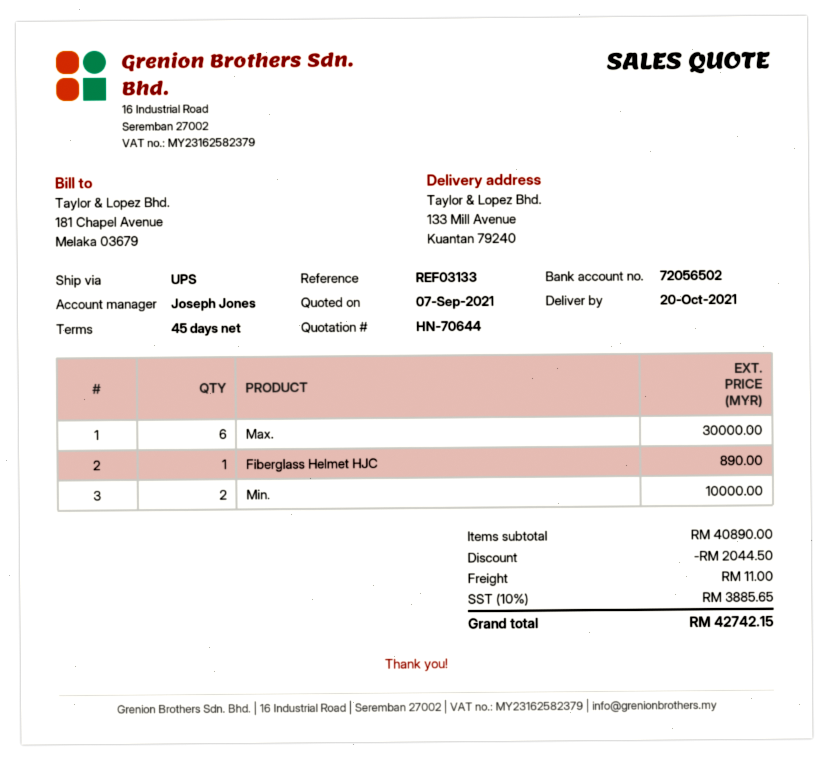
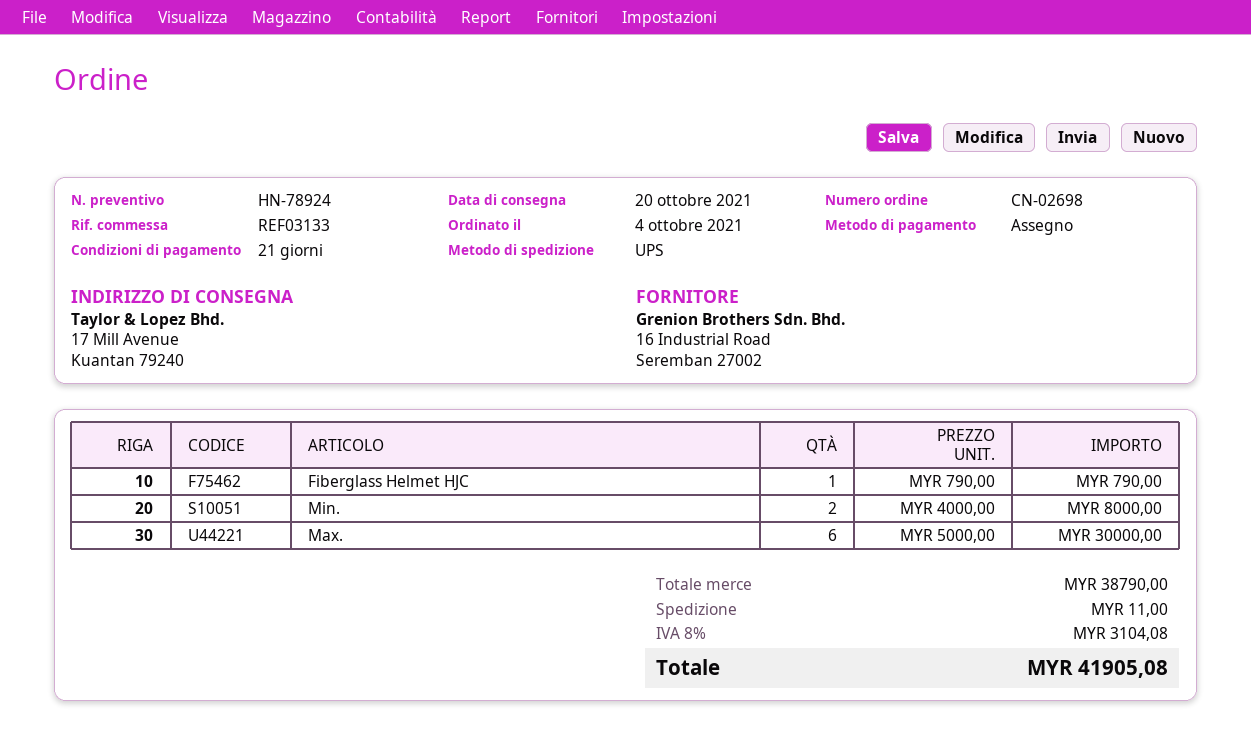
quote number: HN-70644 -> HN-78924
payment terms: 45 days -> 21 days
ship to: 133 Mill Avenue, Kuantan 79240 -> 17 Mill Avenue, Kuantan 79240
Fiberglass Helmet HJC: 1 for 890.00 -> 1 for 790.00
Min.: 2 for 10000.00 -> 2 for 8000.00
subtotal: 40890.00 -> 38790.00
discount: 2044.50 -> none
tax: 10% = 3885.65 -> 8% = 3104.08
total: 42742.15 -> 41905.08

